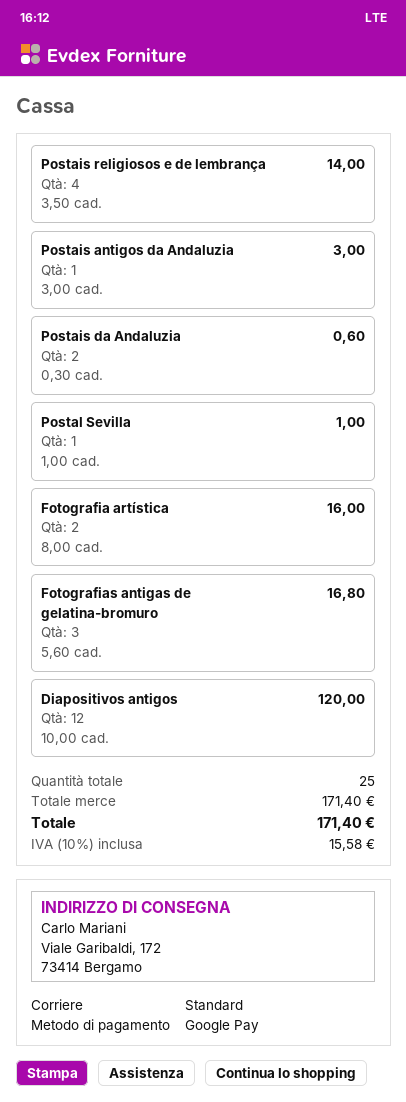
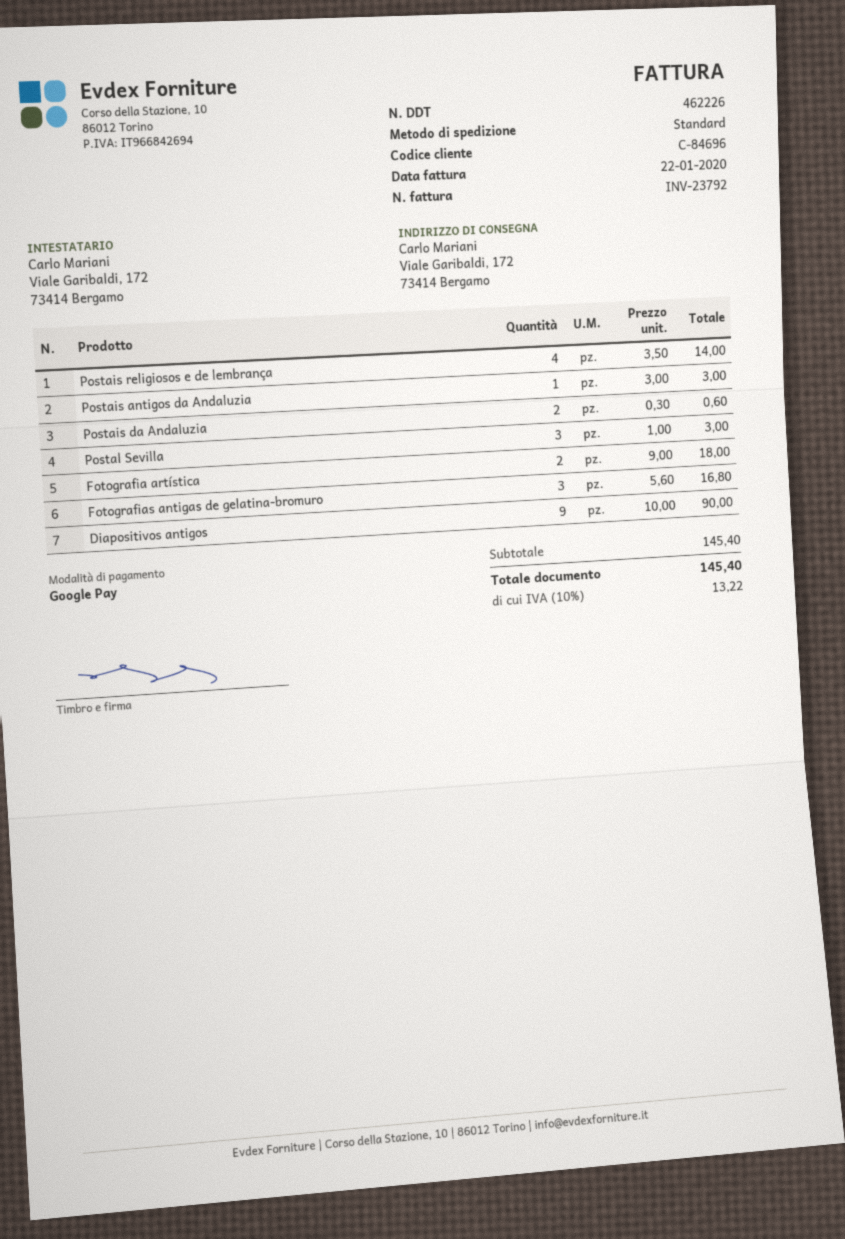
Postal Sevilla: 1 x 1.00 = 1.00 -> 3 x 1.00 = 3.00
Fotografia artística: 2 x 8.00 = 16.00 -> 2 x 9.00 = 18.00
Diapositivos antigos: 12 x 10.00 = 120.00 -> 9 x 10.00 = 90.00
subtotal: 171.40 -> 145.40
tax: 10% = 15.58 -> 10% = 13.22
total: 171.40 -> 145.40

